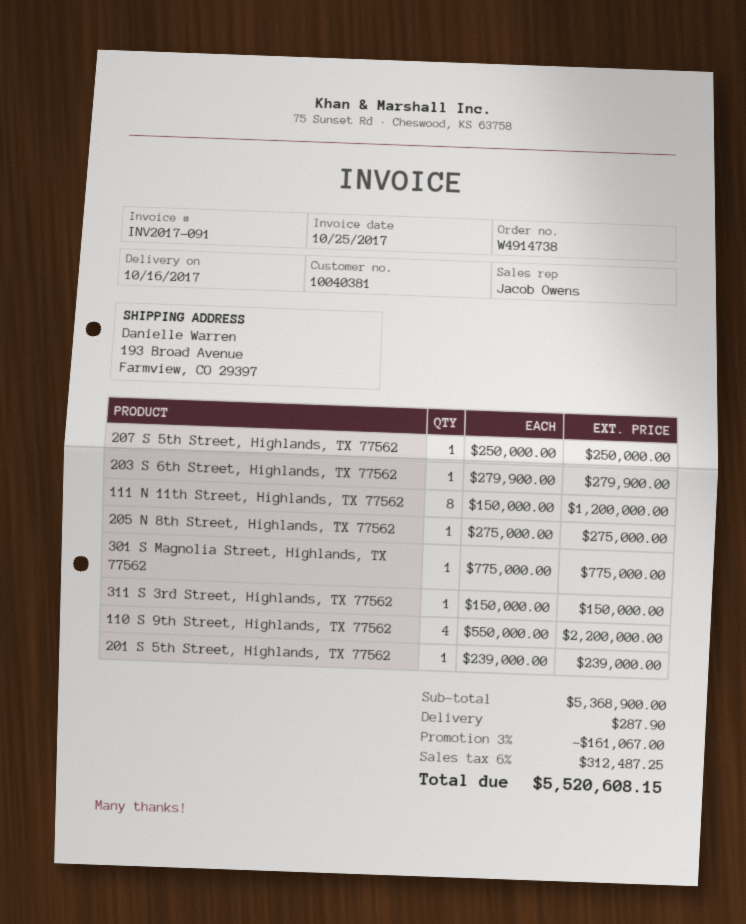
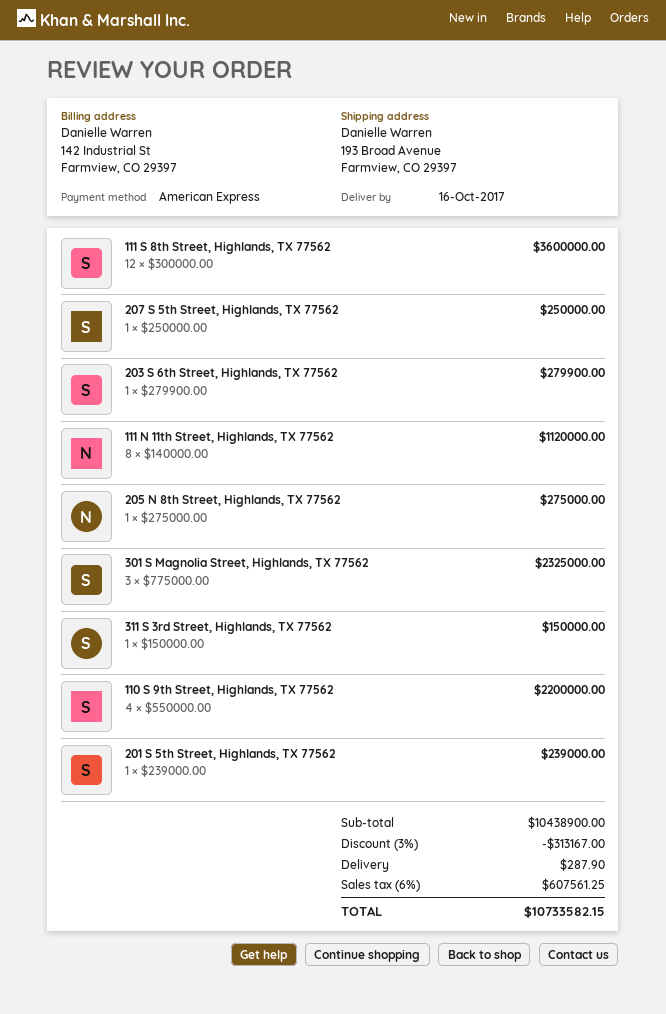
111 N 11th Street, Highlands, TX 77562: 8 x 150000.00 = 1200000.00 -> 8 x 140000.00 = 1120000.00
301 S Magnolia Street, Highlands, TX 77562: 1 x 775000.00 = 775000.00 -> 3 x 775000.00 = 2325000.00
111 S 8th Street, Highlands, TX 77562: none -> 12 x 300000.00 = 3600000.00
subtotal: 5368900.00 -> 10438900.00
discount: 3% = 161067.00 -> 3% = 313167.00
tax: 6% = 312487.25 -> 6% = 607561.25
total: 5520608.15 -> 10733582.15

